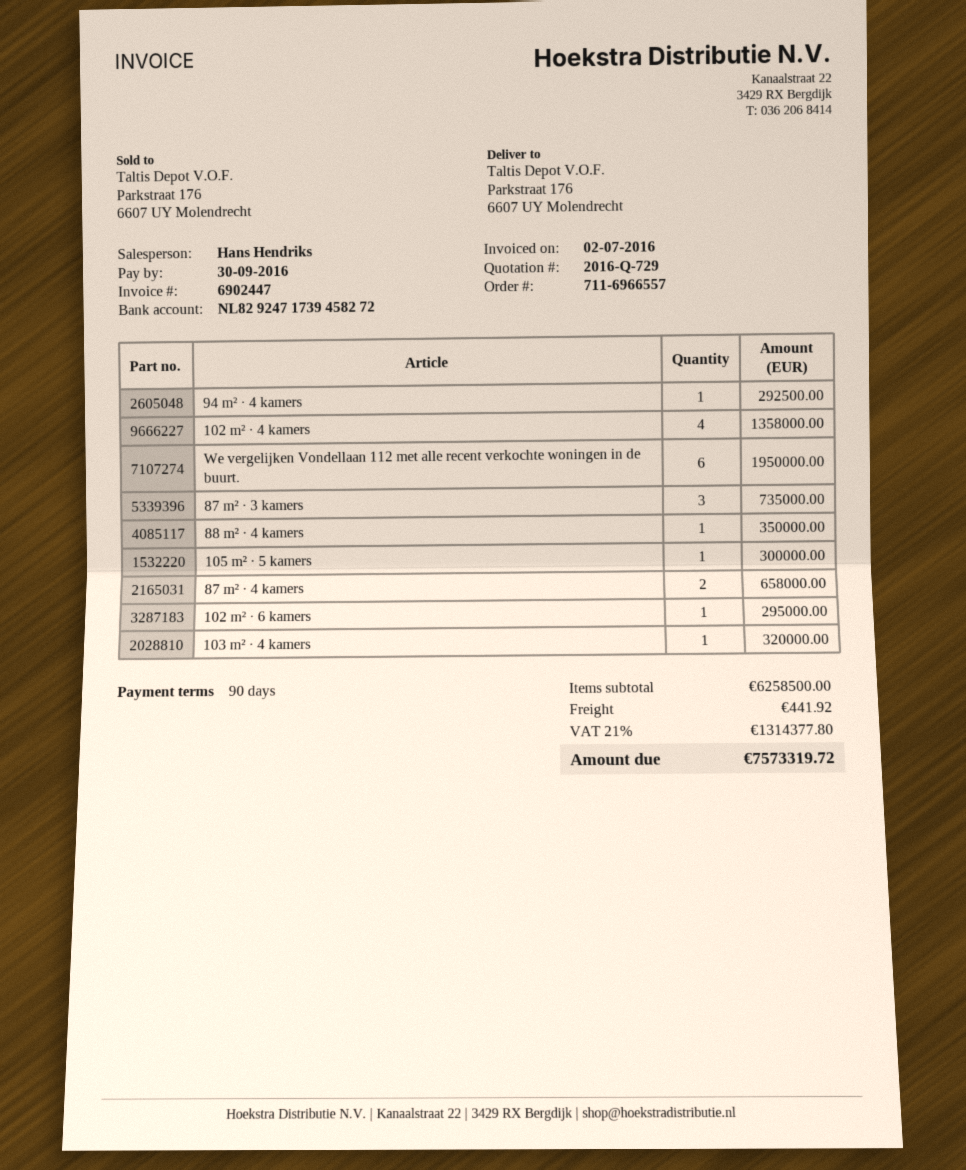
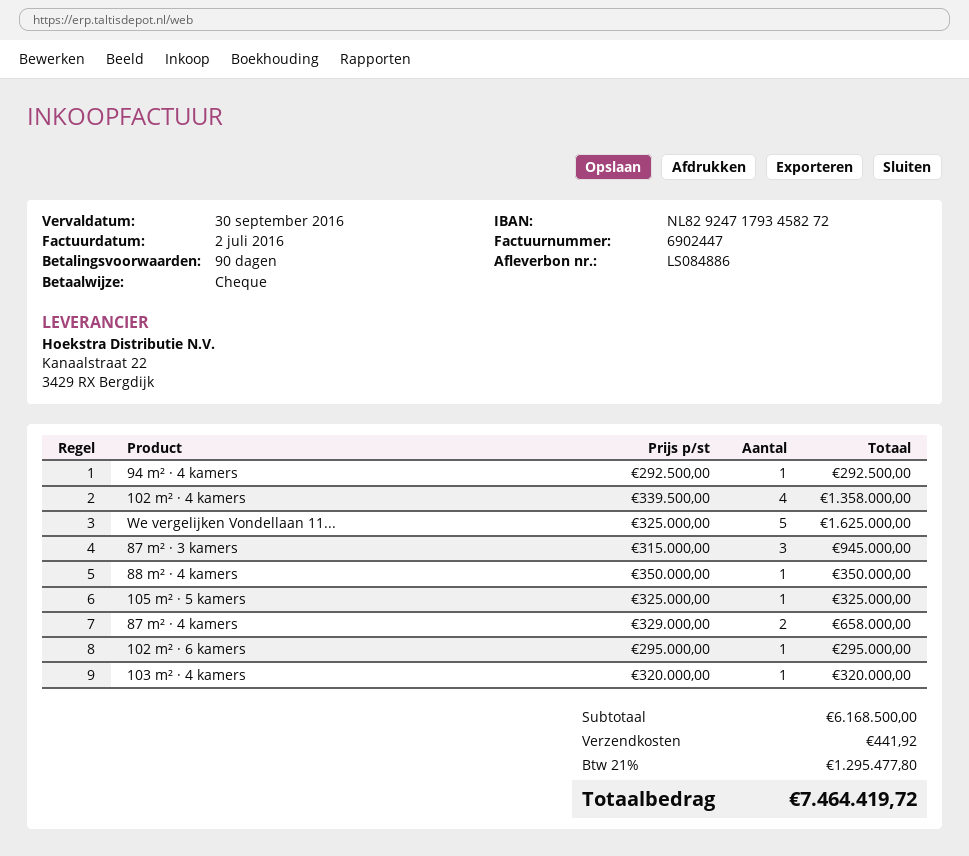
bank account: NL8292471739458272 -> NL8292471793458272
We vergelijken Vondellaan 112 met alle recent verkochte woningen in de buurt.: 6 for 1950000.00 -> 5 for 1625000.00
87 m² · 3 kamers: 3 for 735000.00 -> 3 for 945000.00
105 m² · 5 kamers: 1 for 300000.00 -> 1 for 325000.00
subtotal: 6258500.00 -> 6168500.00
tax: 21% = 1314377.80 -> 21% = 1295477.80
total: 7573319.72 -> 7464419.72

